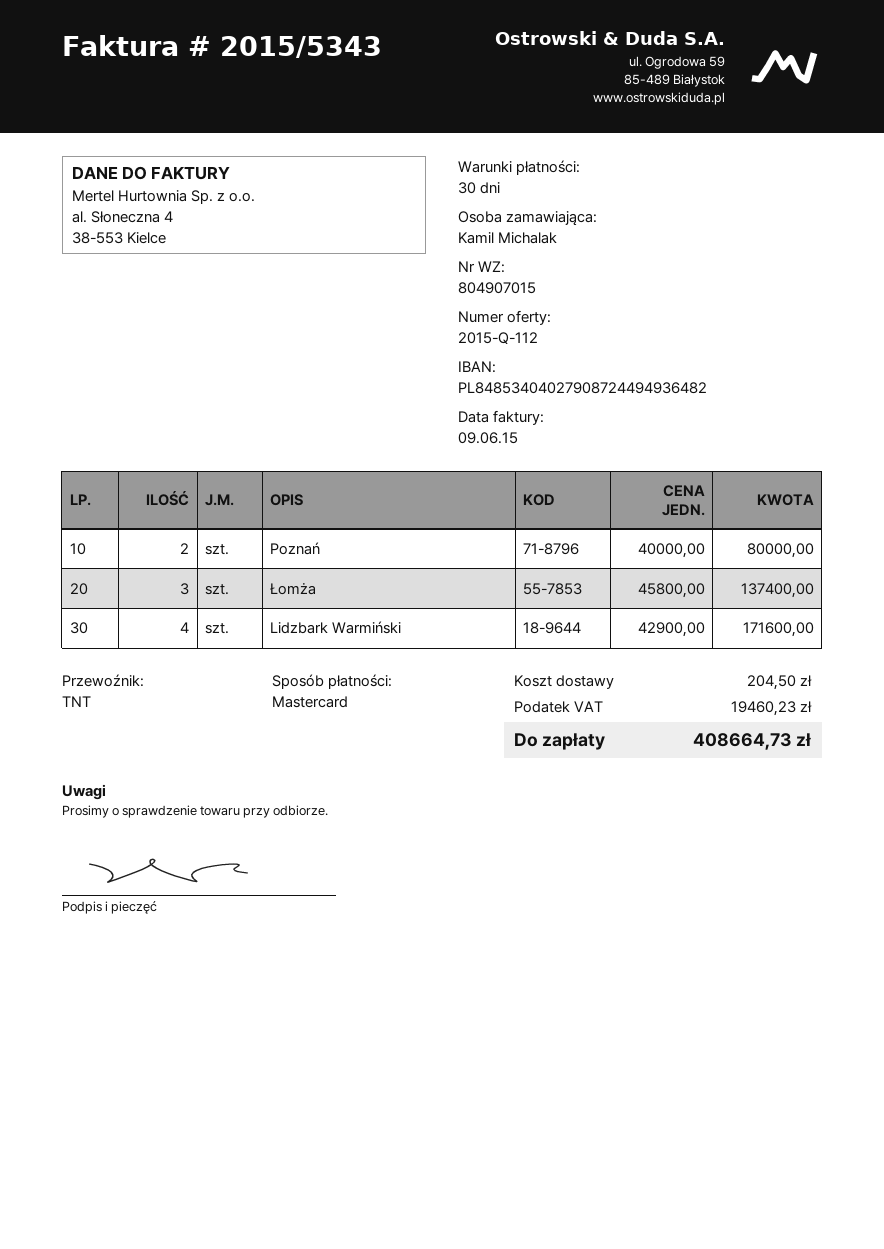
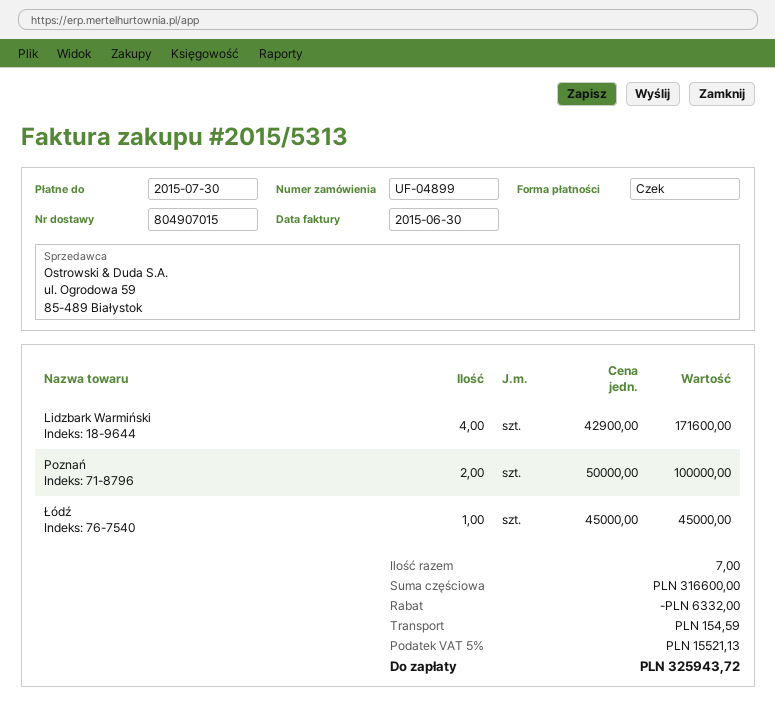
invoice number: 2015/5343 -> 2015/5313
invoice date: 2015-06-09 -> 2015-06-30
payment method: Mastercard -> cheque
Poznań: 2 x 40000.00 = 80000.00 -> 2 x 50000.00 = 100000.00
Łomża: 3 x 45800.00 = 137400.00 -> none
Łódź: none -> 1 x 45000.00 = 45000.00
discount: none -> 6332.00
shipping: 204.50 -> 154.59
tax: 19460.23 -> 15521.13
total: 408664.73 -> 325943.72

